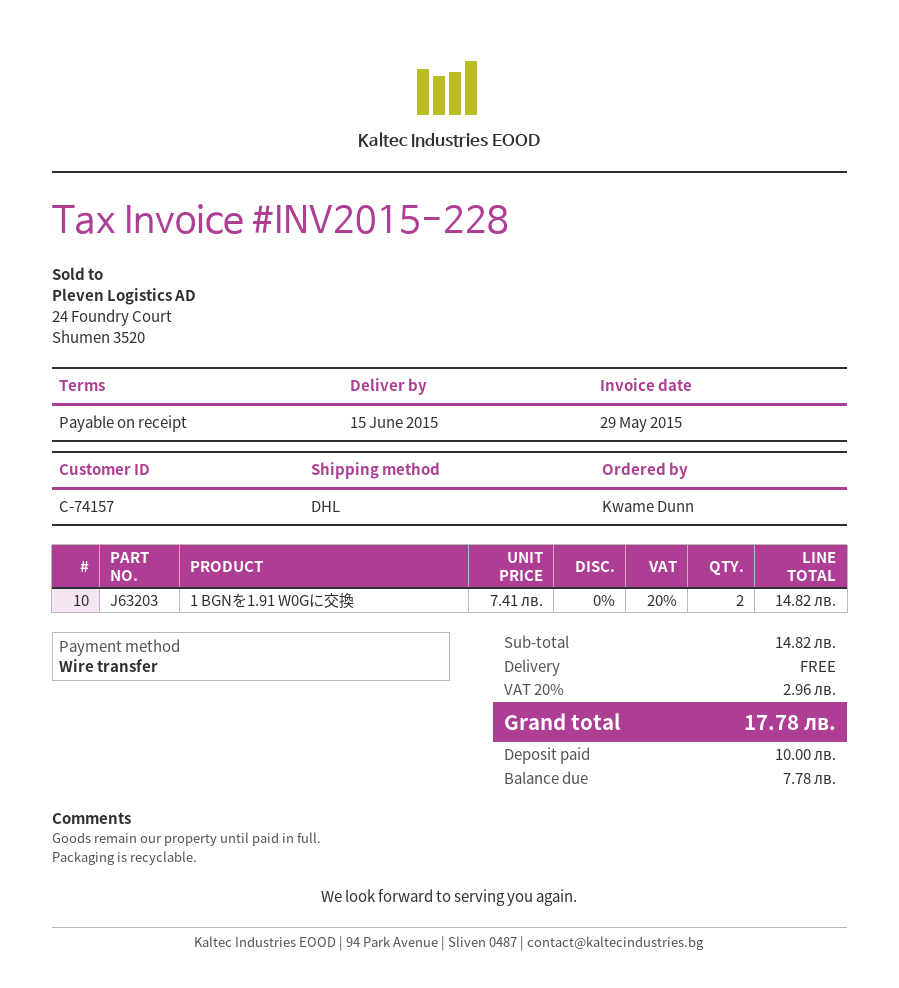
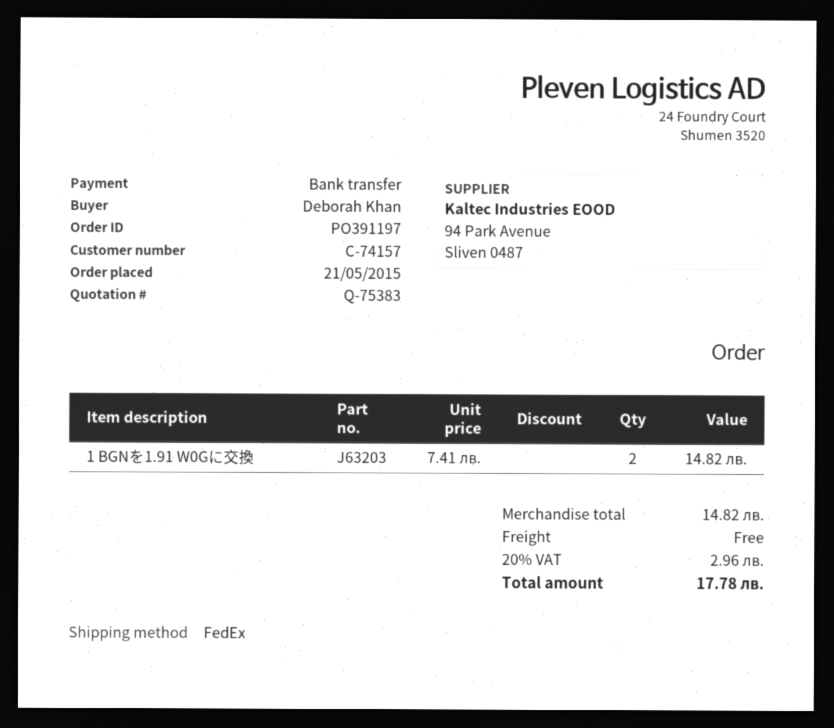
ordered by: Kwame Dunn -> Deborah Khan
shipping method: DHL -> FedEx

